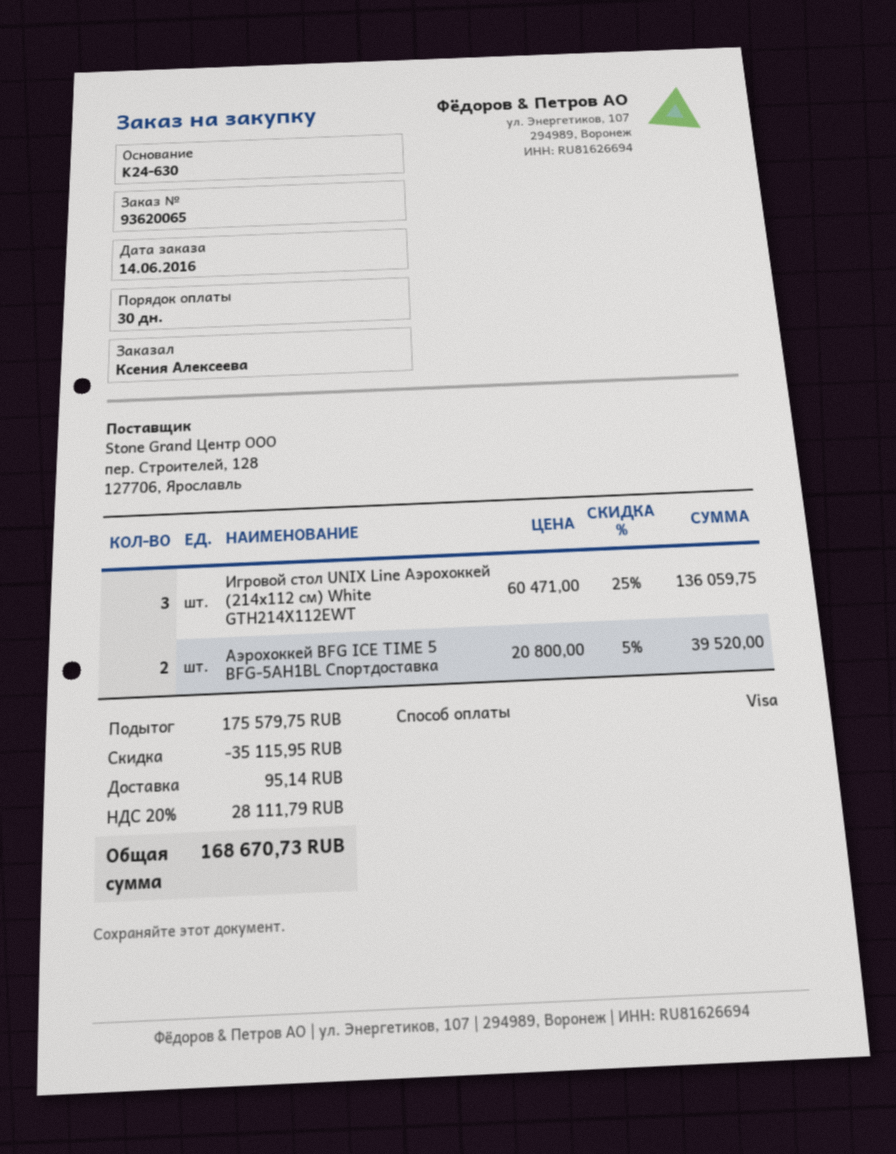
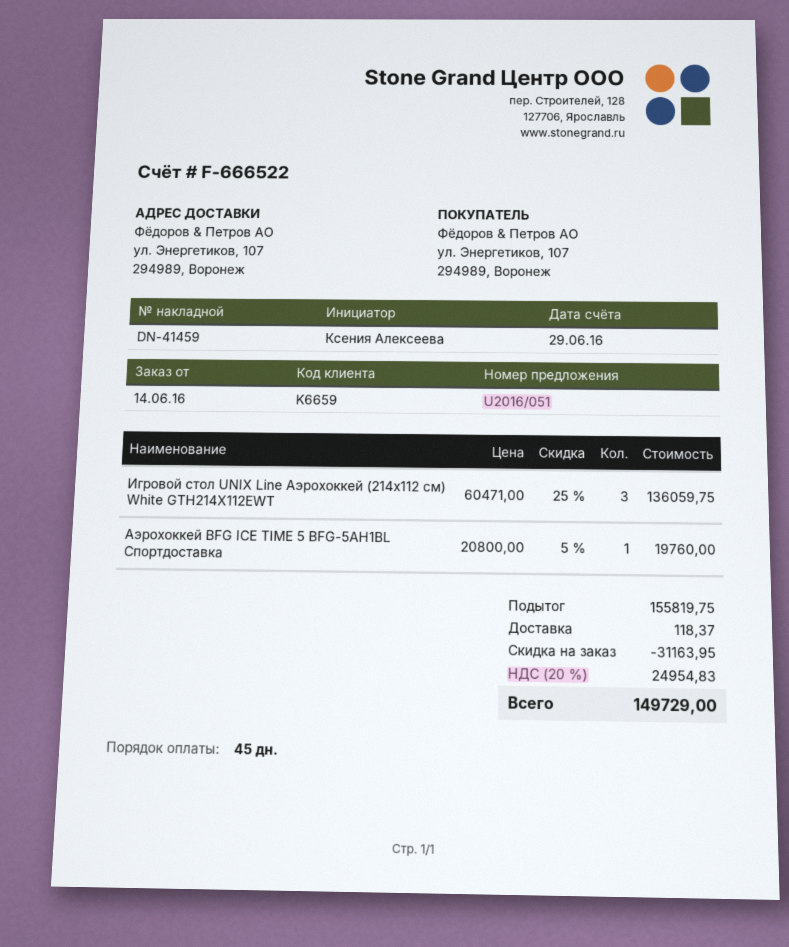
payment terms: 30 days -> 45 days
Аэрохоккей BFG ICE TIME 5 BFG-5AH1BL Спортдоставка: 2 x 20800.00 - 5% = 39520.00 -> 1 x 20800.00 - 5% = 19760.00
subtotal: 175579.75 -> 155819.75
discount: 35115.95 -> 31163.95
shipping: 95.14 -> 118.37
tax: 20% = 28111.79 -> 20% = 24954.83
total: 168670.73 -> 149729.00

